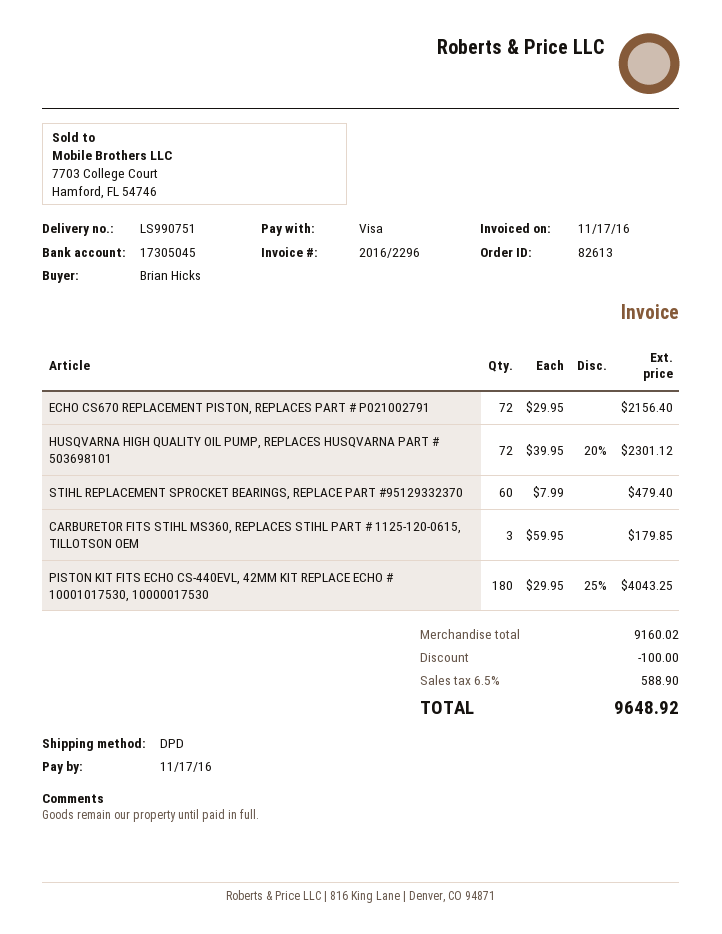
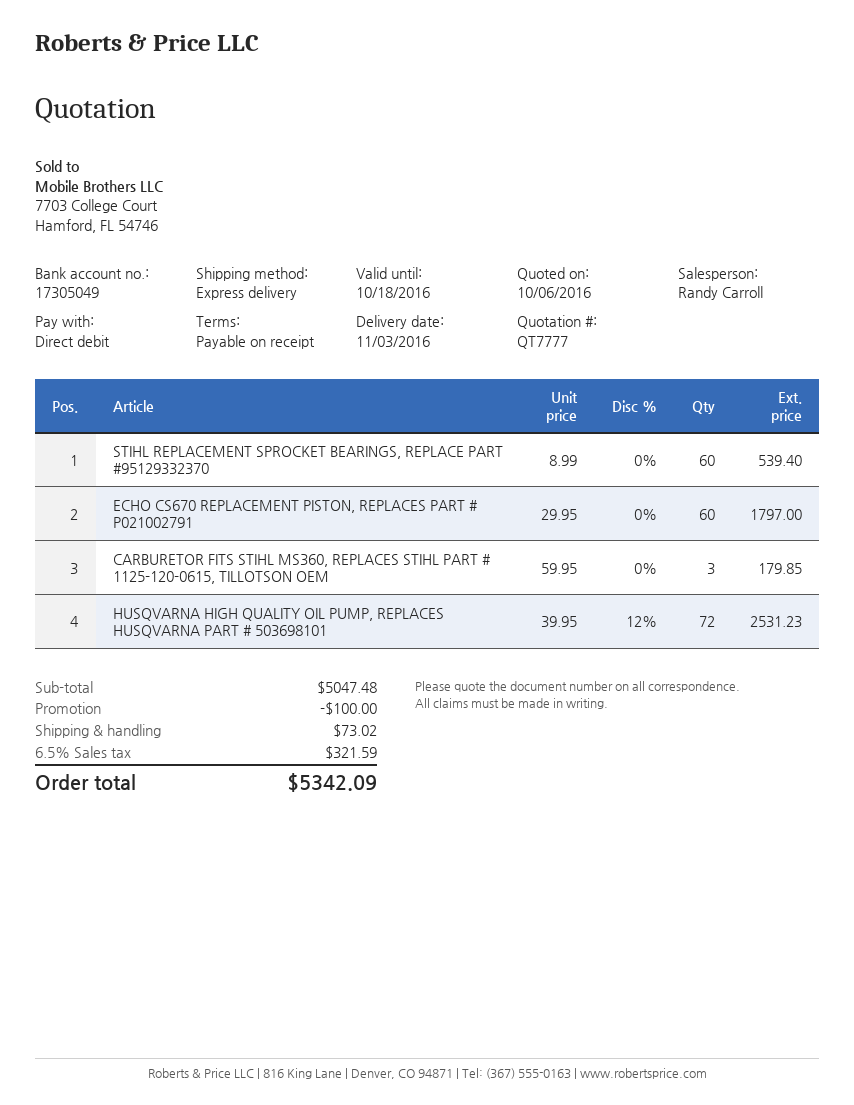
payment method: Visa -> direct debit
bank account: 17305045 -> 17305049
shipping method: DPD -> express
ECHO CS670 REPLACEMENT PISTON, REPLACES PART # P021002791: 72 x 29.95 = 2156.40 -> 60 x 29.95 = 1797.00
HUSQVARNA HIGH QUALITY OIL PUMP, REPLACES HUSQVARNA PART # 503698101: 72 x 39.95 - 20% = 2301.12 -> 72 x 39.95 - 12% = 2531.23
STIHL REPLACEMENT SPROCKET BEARINGS, REPLACE PART #95129332370: 60 x 7.99 = 479.40 -> 60 x 8.99 = 539.40
PISTON KIT FITS ECHO CS-440EVL, 42MM KIT REPLACE ECHO # 10001017530, 10000017530: 180 x 29.95 - 25% = 4043.25 -> none
subtotal: 9160.02 -> 5047.48
shipping: none -> 73.02
tax: 6.5% = 588.90 -> 6.5% = 321.59
total: 9648.92 -> 5342.09

